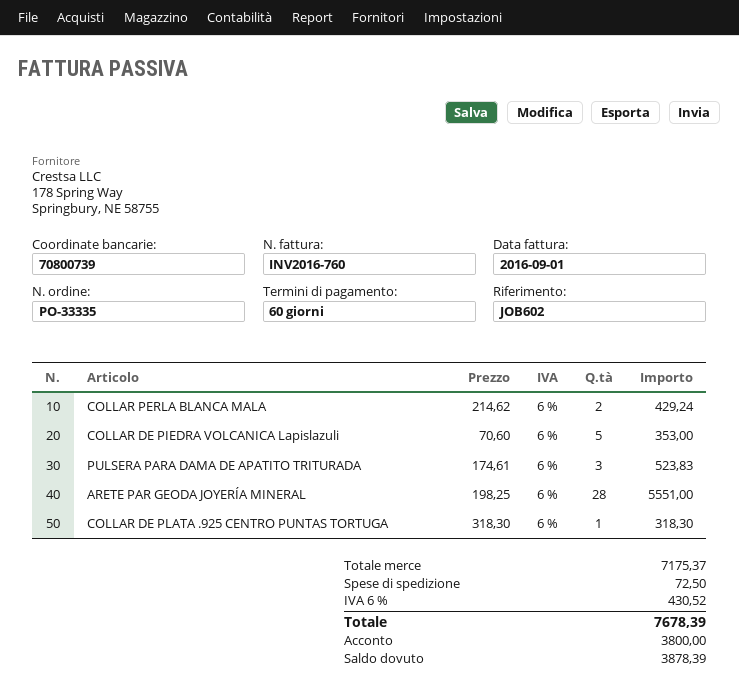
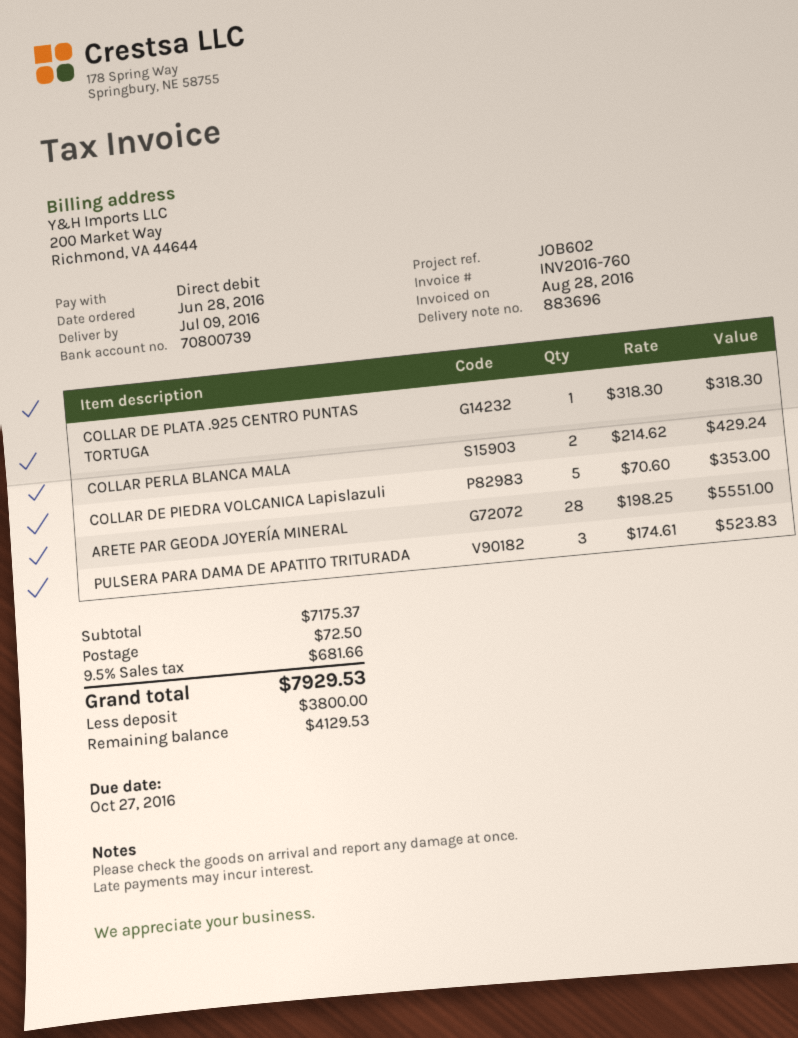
invoice date: 2016-09-01 -> 2016-08-28
tax: 6% = 430.52 -> 9.5% = 681.66
total: 7678.39 -> 7929.53
balance: 3878.39 -> 4129.53

